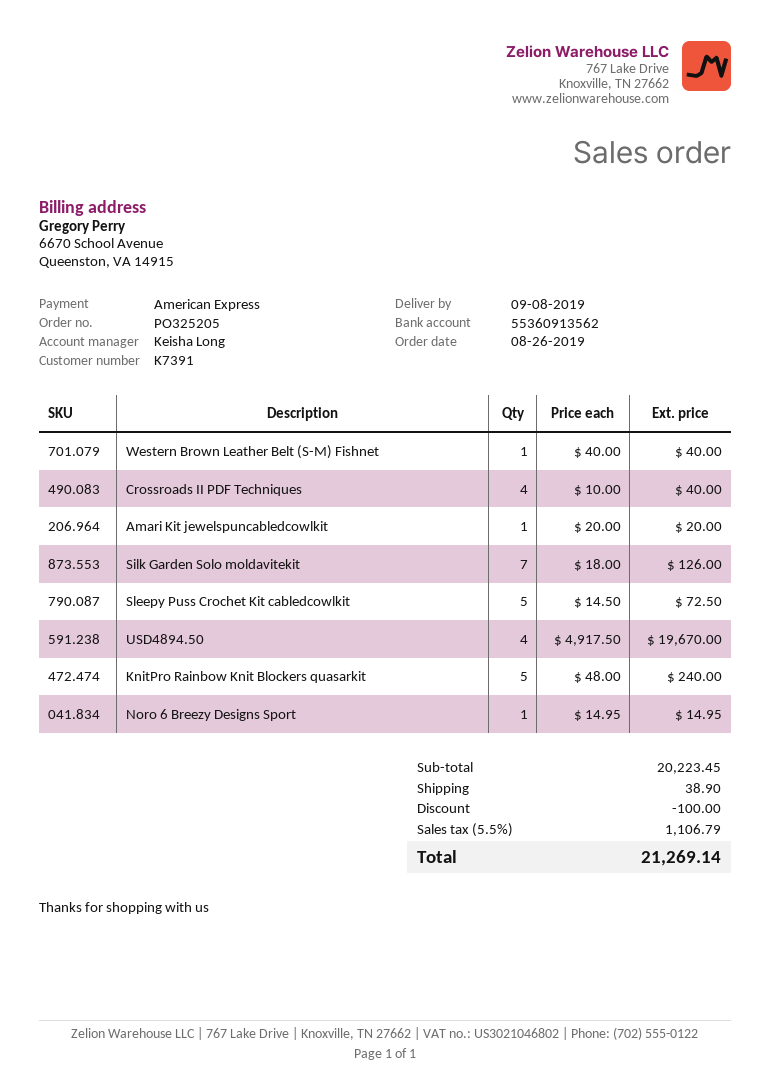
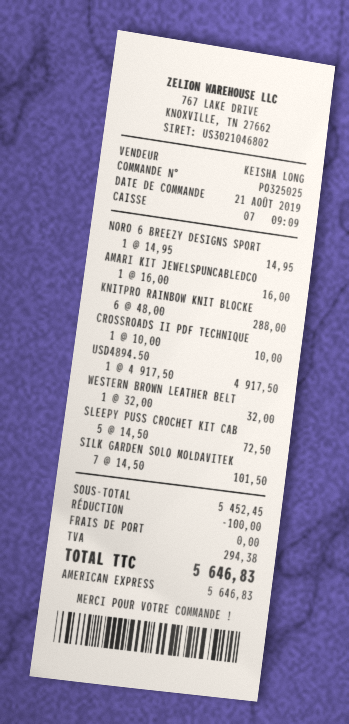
order number: PO325205 -> PO325025
order date: 2019-08-26 -> 2019-08-21
Western Brown Leather Belt (S-M) Fishnet: 1 x 40.00 = 40.00 -> 1 x 32.00 = 32.00
Crossroads II PDF Techniques: 4 x 10.00 = 40.00 -> 1 x 10.00 = 10.00
Amari Kit jewelspuncabledcowlkit: 1 x 20.00 = 20.00 -> 1 x 16.00 = 16.00
Silk Garden Solo moldavitekit: 7 x 18.00 = 126.00 -> 7 x 14.50 = 101.50
USD4894.50: 4 x 4917.50 = 19670.00 -> 1 x 4917.50 = 4917.50
KnitPro Rainbow Knit Blockers quasarkit: 5 x 48.00 = 240.00 -> 6 x 48.00 = 288.00
subtotal: 20223.45 -> 5452.45
shipping: 38.90 -> 0.00
tax: 1106.79 -> 294.38
total: 21269.14 -> 5646.83

